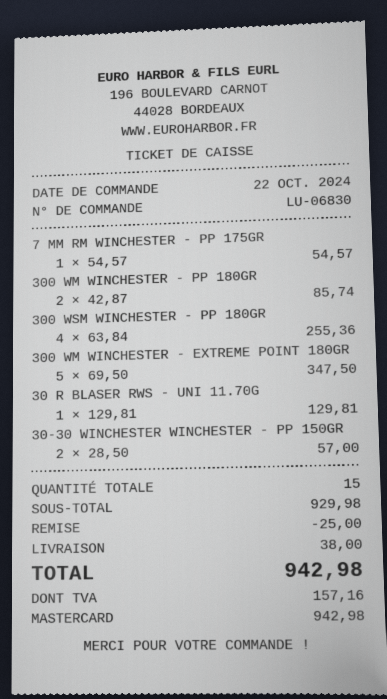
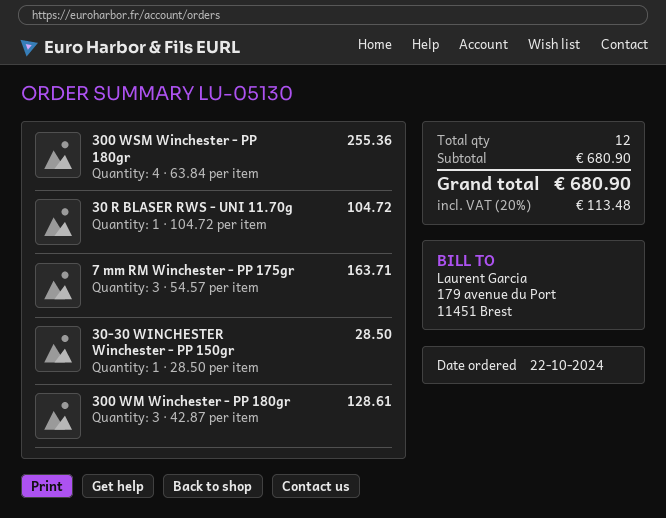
order number: LU-06830 -> LU-05130
7 MM RM WINCHESTER - PP 175GR: 1 x 54.57 = 54.57 -> 3 x 54.57 = 163.71
300 WM WINCHESTER - PP 180GR: 2 x 42.87 = 85.74 -> 3 x 42.87 = 128.61
300 WM WINCHESTER - EXTREME POINT 180GR: 5 x 69.50 = 347.50 -> none
30 R BLASER RWS - UNI 11.70G: 1 x 129.81 = 129.81 -> 1 x 104.72 = 104.72
30-30 WINCHESTER WINCHESTER - PP 150GR: 2 x 28.50 = 57.00 -> 1 x 28.50 = 28.50
total quantity: 15 -> 12
subtotal: 929.98 -> 680.90
discount: 25.00 -> none
shipping: 38.00 -> none
tax: 157.16 -> 113.48
total: 942.98 -> 680.90

